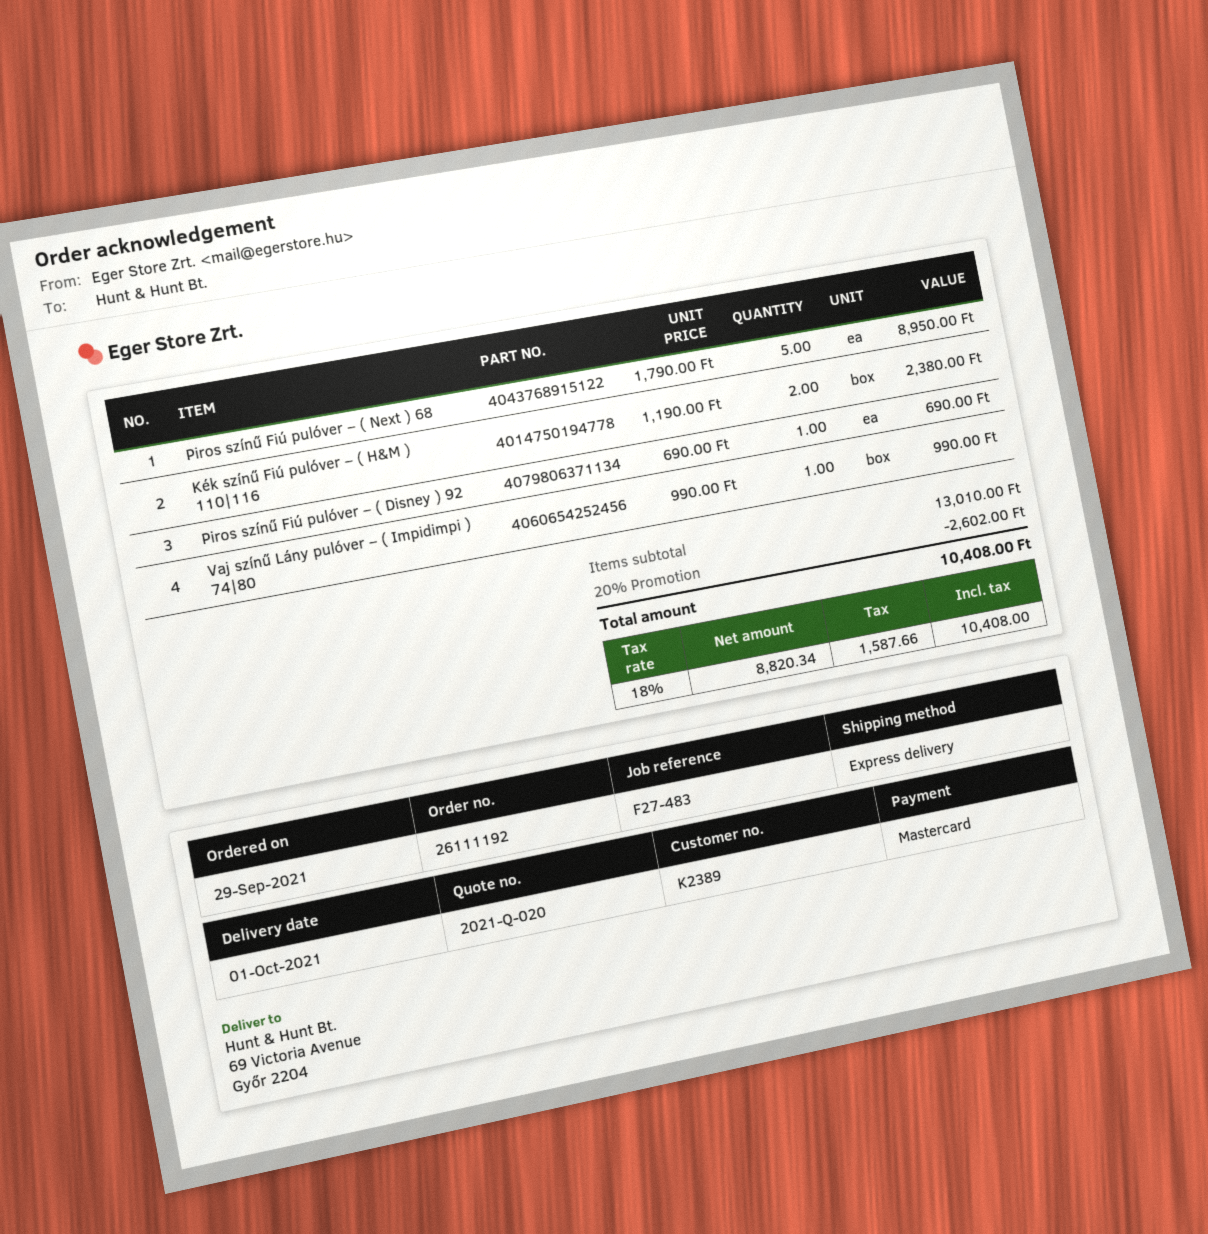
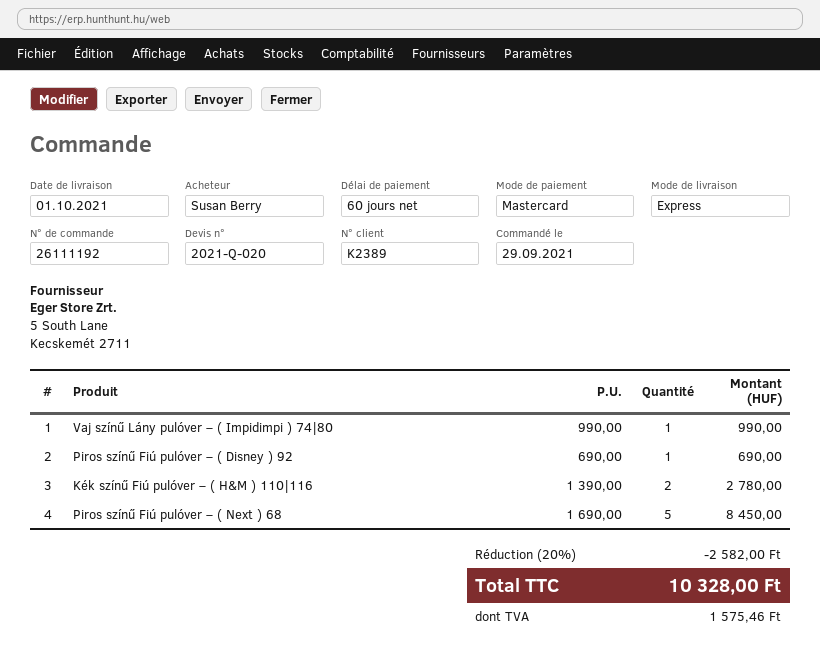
Piros színű Fiú pulóver – ( Next ) 68: 5 x 1790.00 = 8950.00 -> 5 x 1690.00 = 8450.00
Kék színű Fiú pulóver – ( H&M ) 110|116: 2 x 1190.00 = 2380.00 -> 2 x 1390.00 = 2780.00
discount: 20% = 2602.00 -> 20% = 2582.00
tax: 1587.66 -> 1575.46
total: 10408.00 -> 10328.00

